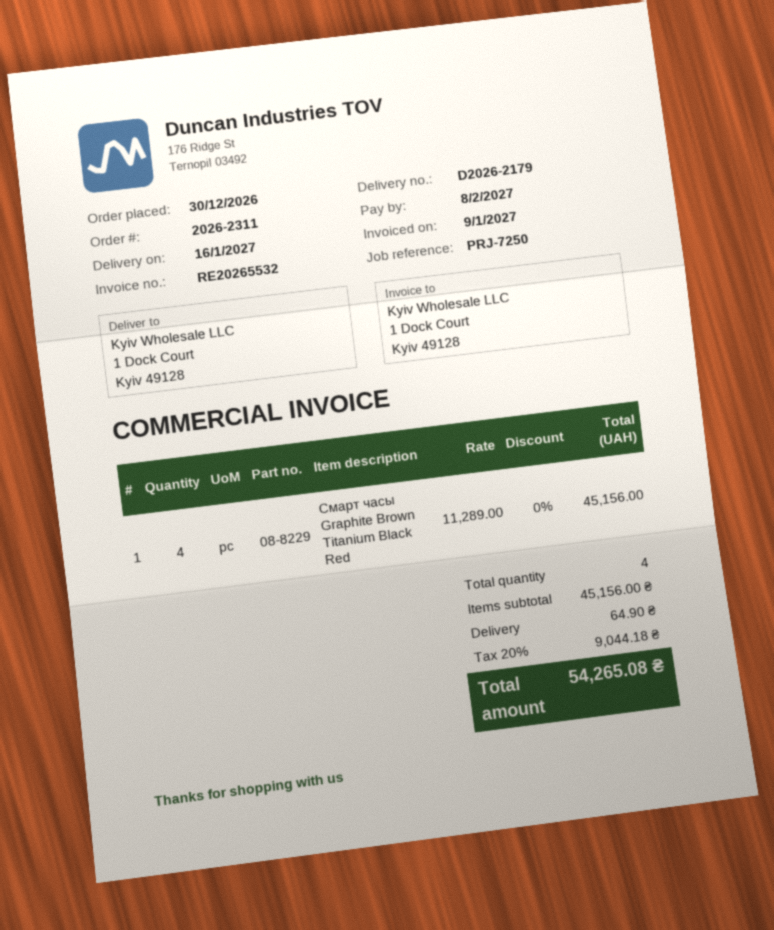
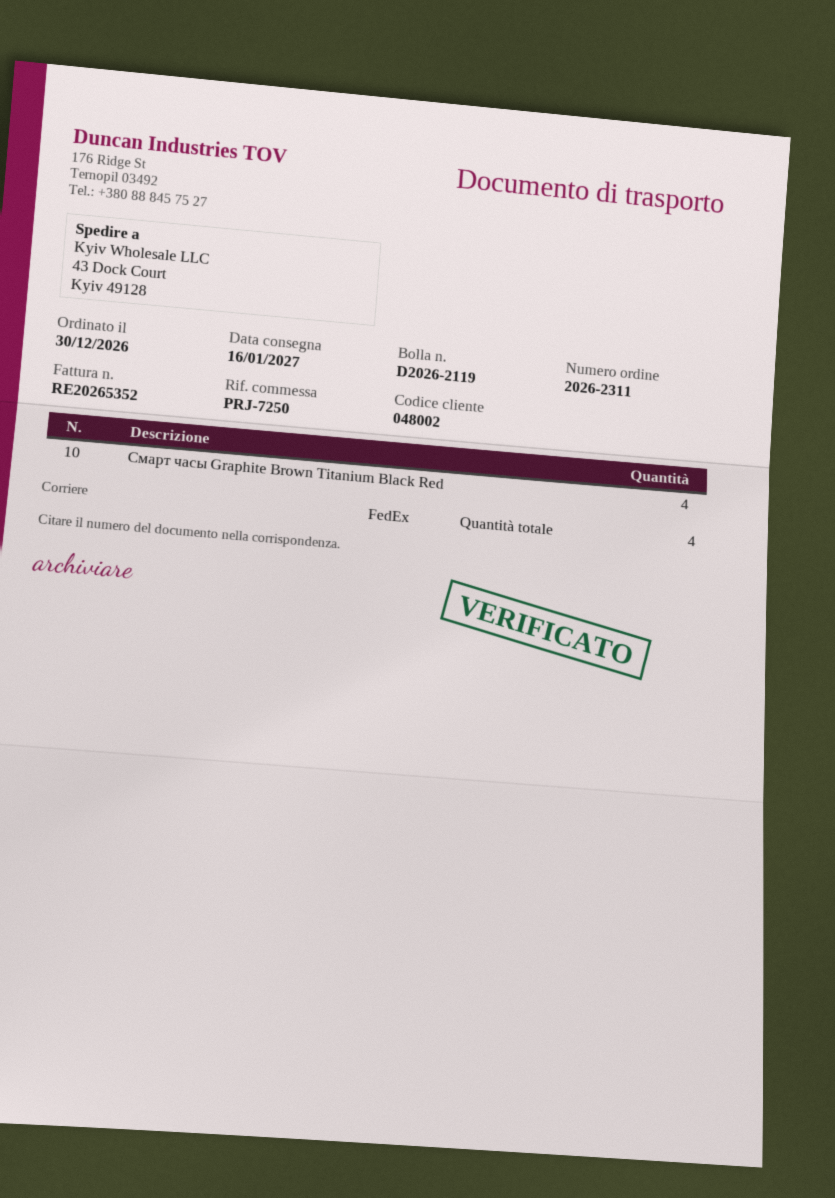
delivery note number: D2026-2179 -> D2026-2119
invoice number: RE20265532 -> RE20265352
ship to: 1 Dock Court, Kyiv 49128 -> 43 Dock Court, Kyiv 49128

